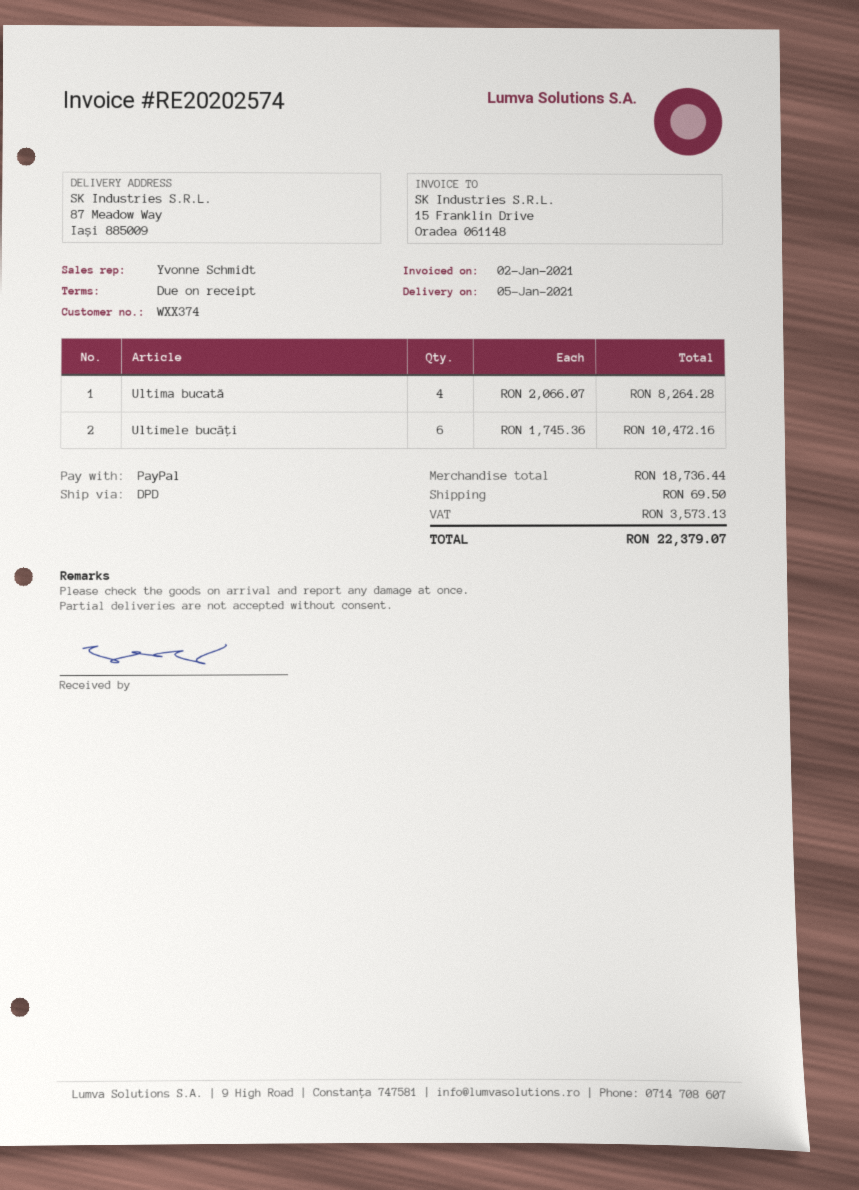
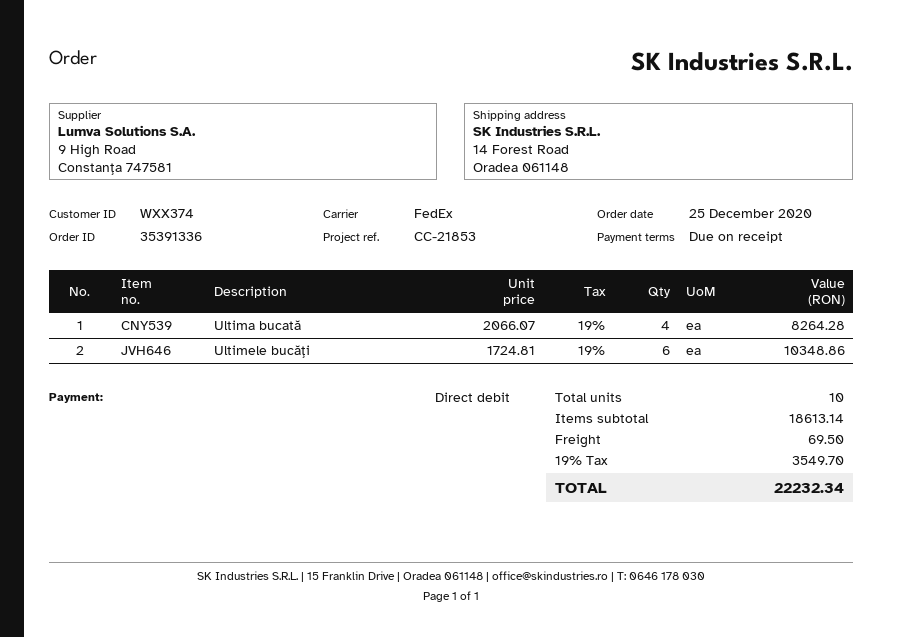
payment method: PayPal -> direct debit
shipping method: DPD -> FedEx
ship to: 87 Meadow Way, Iași 885009 -> 14 Forest Road, Oradea 061148
Ultimele bucăți: 6 x 1745.36 = 10472.16 -> 6 x 1724.81 = 10348.86
subtotal: 18736.44 -> 18613.14
tax: 3573.13 -> 3549.70
total: 22379.07 -> 22232.34

